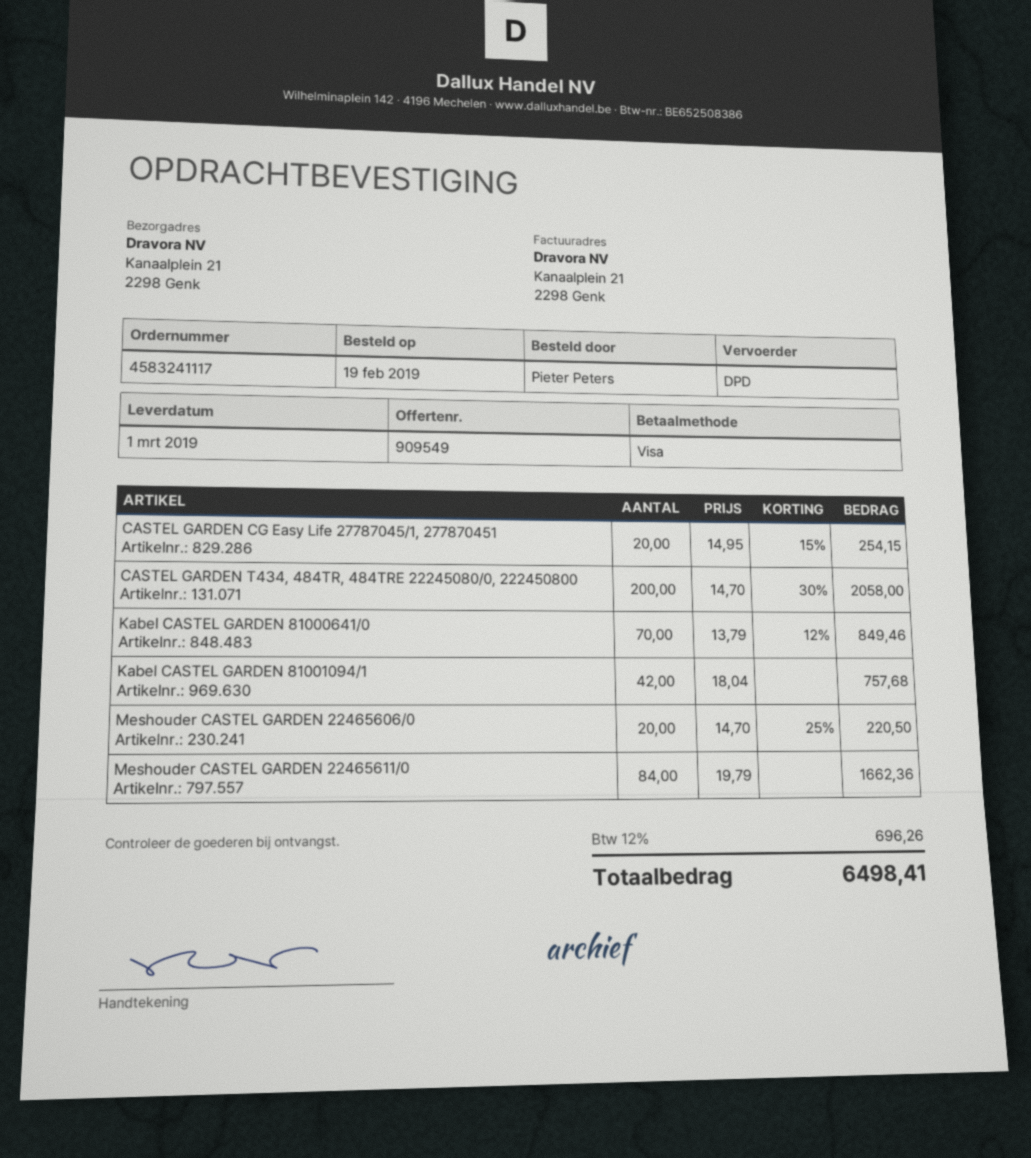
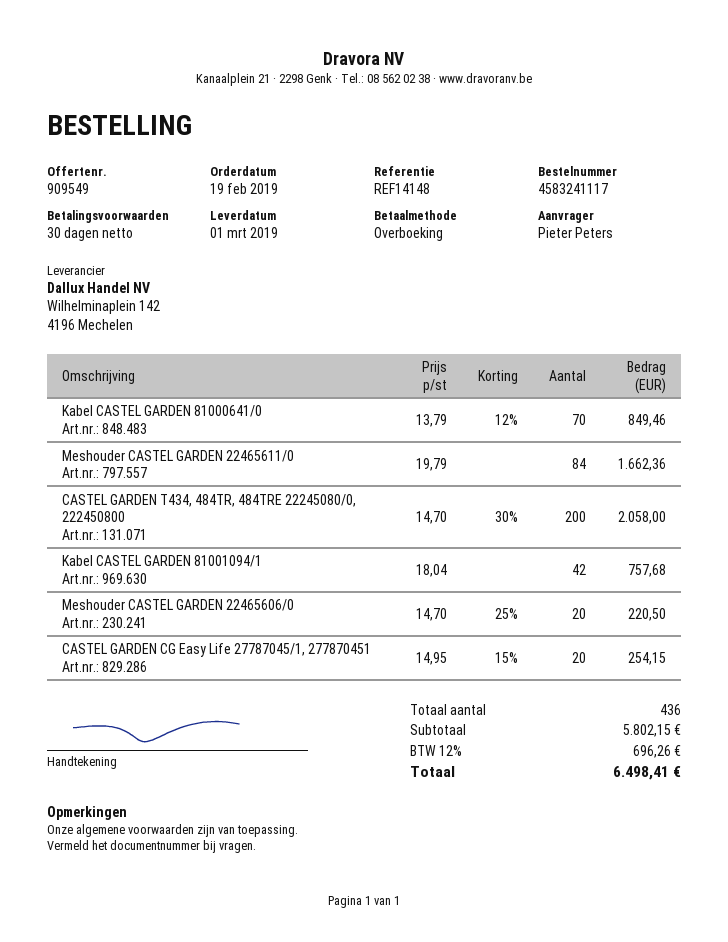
payment method: Visa -> bank transfer

